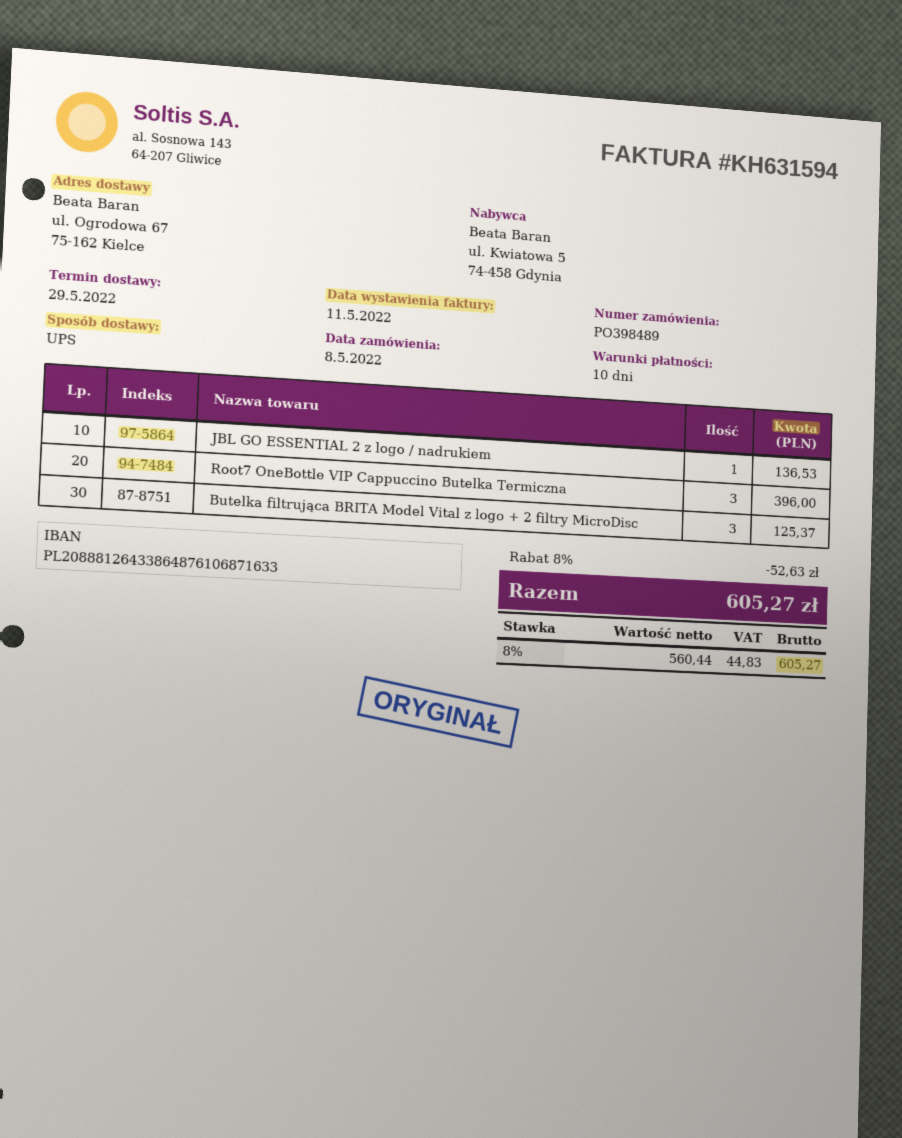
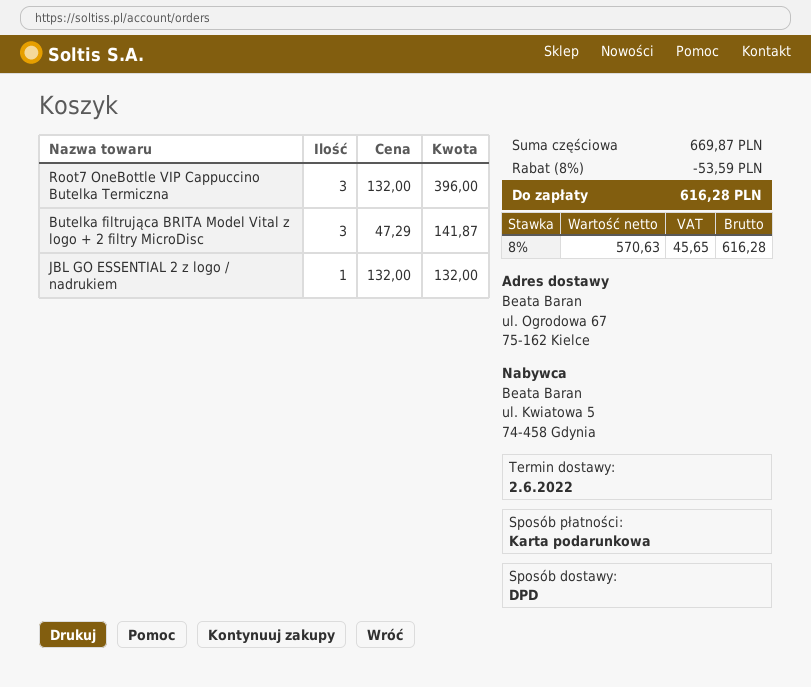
delivery date: 2022-05-29 -> 2022-06-02
shipping method: UPS -> DPD
JBL GO ESSENTIAL 2 z logo / nadrukiem: 1 for 136.53 -> 1 for 132.00
Butelka filtrująca BRITA Model Vital z logo + 2 filtry MicroDisc: 3 for 125.37 -> 3 for 141.87
discount: 8% = 52.63 -> 8% = 53.59
net: 560.44 -> 570.63
tax: 8% = 44.83 -> 8% = 45.65
total: 605.27 -> 616.28

